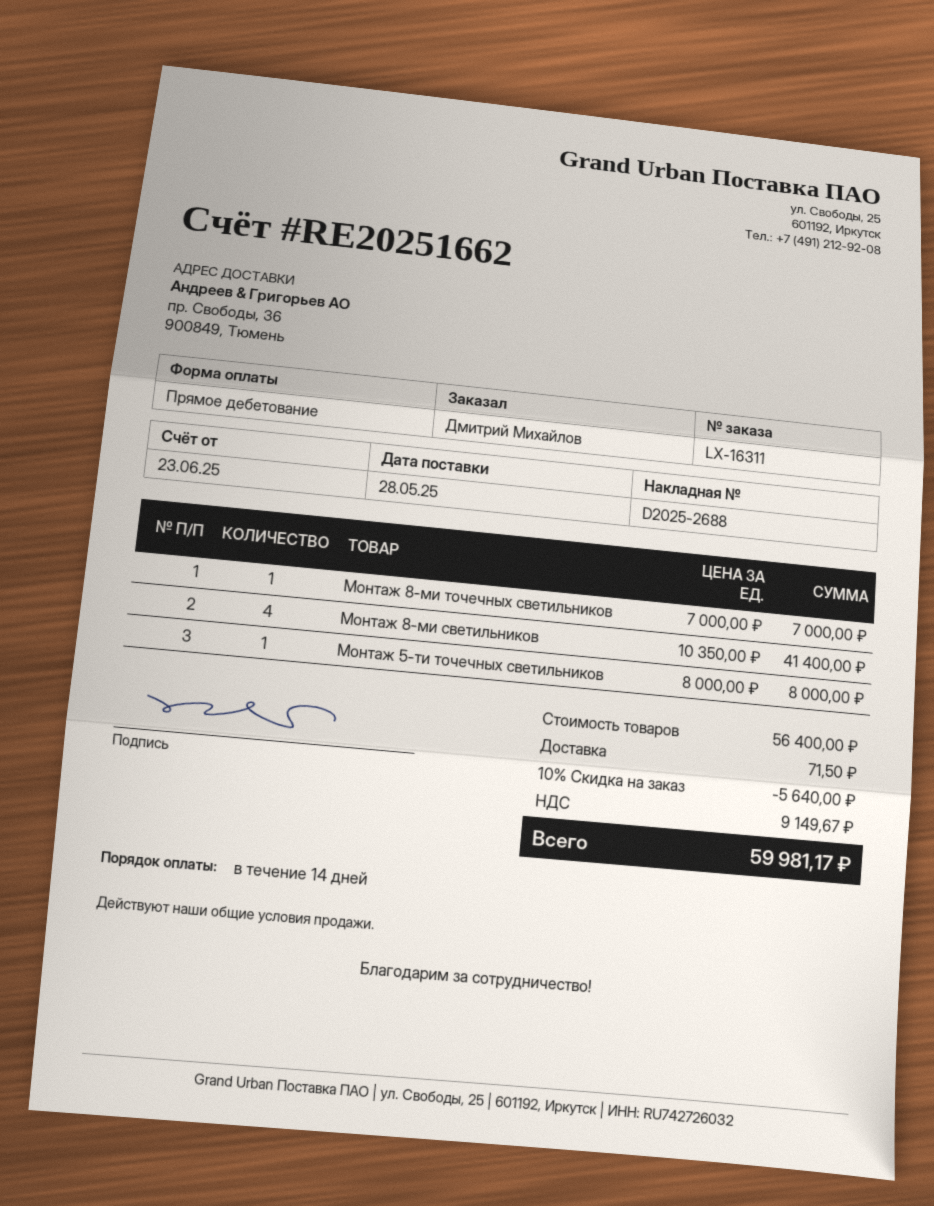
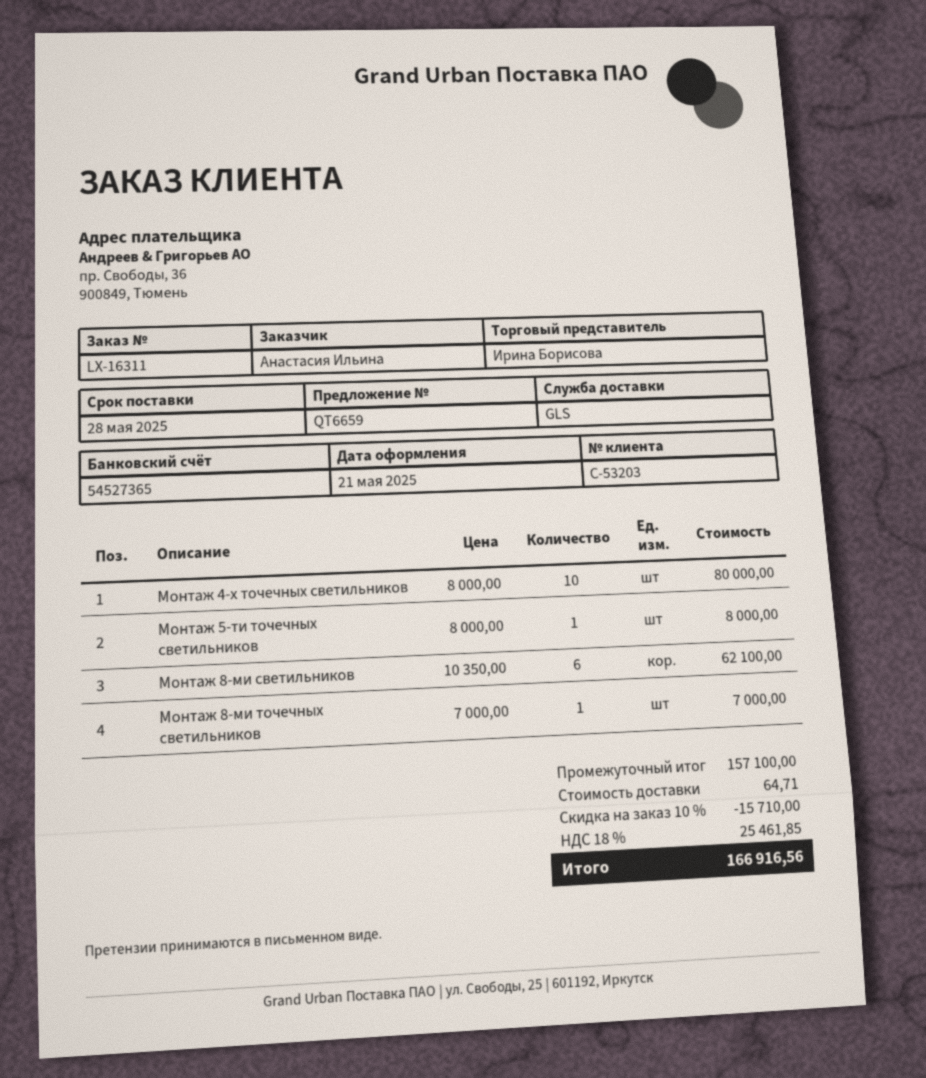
ordered by: Дмитрий Михайлов -> Анастасия Ильина
Монтаж 8-ми светильников: 4 x 10350.00 = 41400.00 -> 6 x 10350.00 = 62100.00
Монтаж 4-х точечных светильников: none -> 10 x 8000.00 = 80000.00
subtotal: 56400.00 -> 157100.00
discount: 10% = 5640.00 -> 10% = 15710.00
shipping: 71.50 -> 64.71
tax: 9149.67 -> 25461.85
total: 59981.17 -> 166916.56

